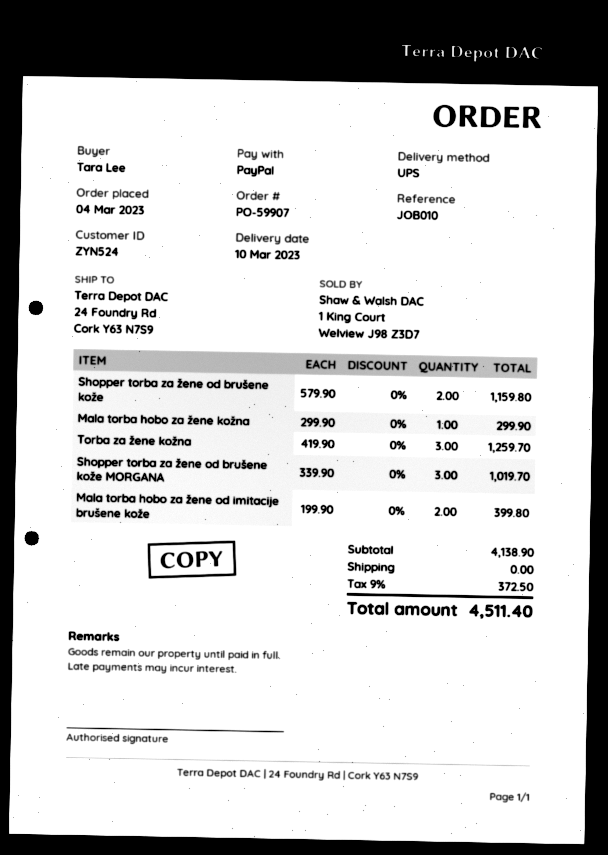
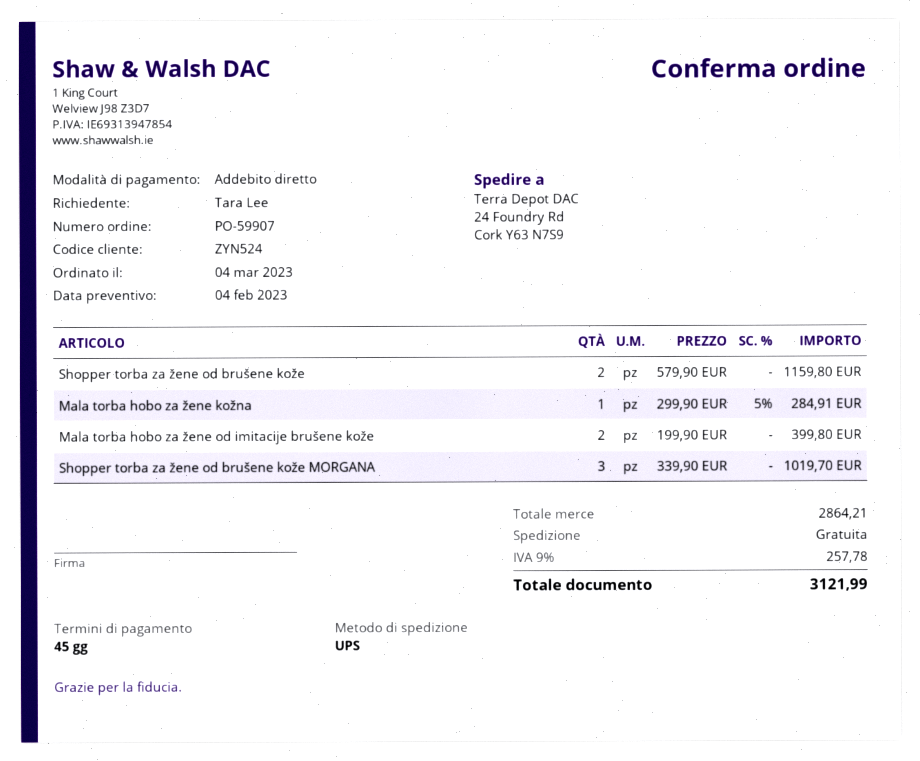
payment method: PayPal -> direct debit
Mala torba hobo za žene kožna: 1 x 299.90 = 299.90 -> 1 x 299.90 - 5% = 284.91
Torba za žene kožna: 3 x 419.90 = 1259.70 -> none
subtotal: 4138.90 -> 2864.21
tax: 9% = 372.50 -> 9% = 257.78
total: 4511.40 -> 3121.99

